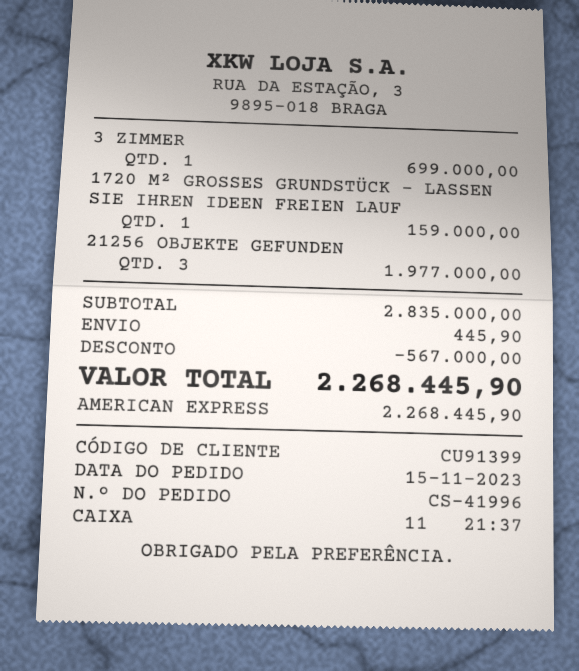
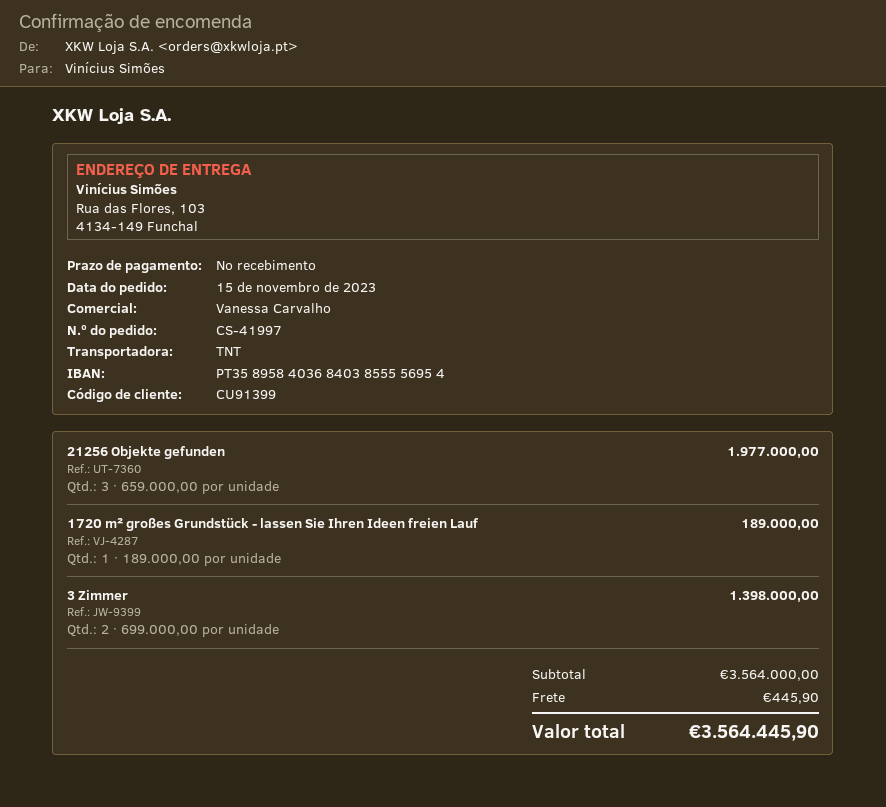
order number: CS-41996 -> CS-41997
3 ZIMMER: 1 for 699000.00 -> 2 for 1398000.00
1720 M² GROSSES GRUNDSTÜCK - LASSEN SIE IHREN IDEEN FREIEN LAUF: 1 for 159000.00 -> 1 for 189000.00
subtotal: 2835000.00 -> 3564000.00
discount: 567000.00 -> none
total: 2268445.90 -> 3564445.90

